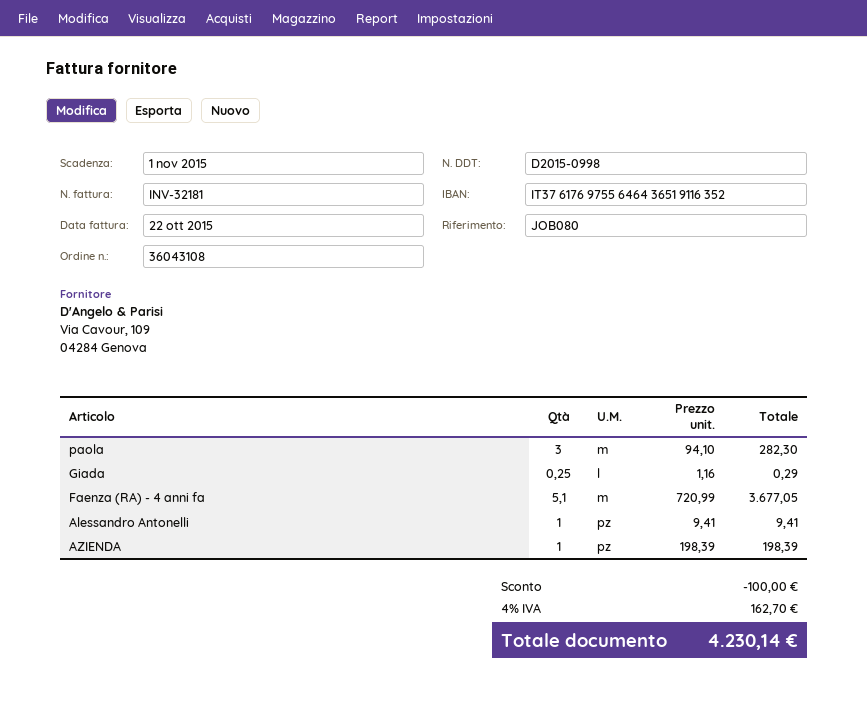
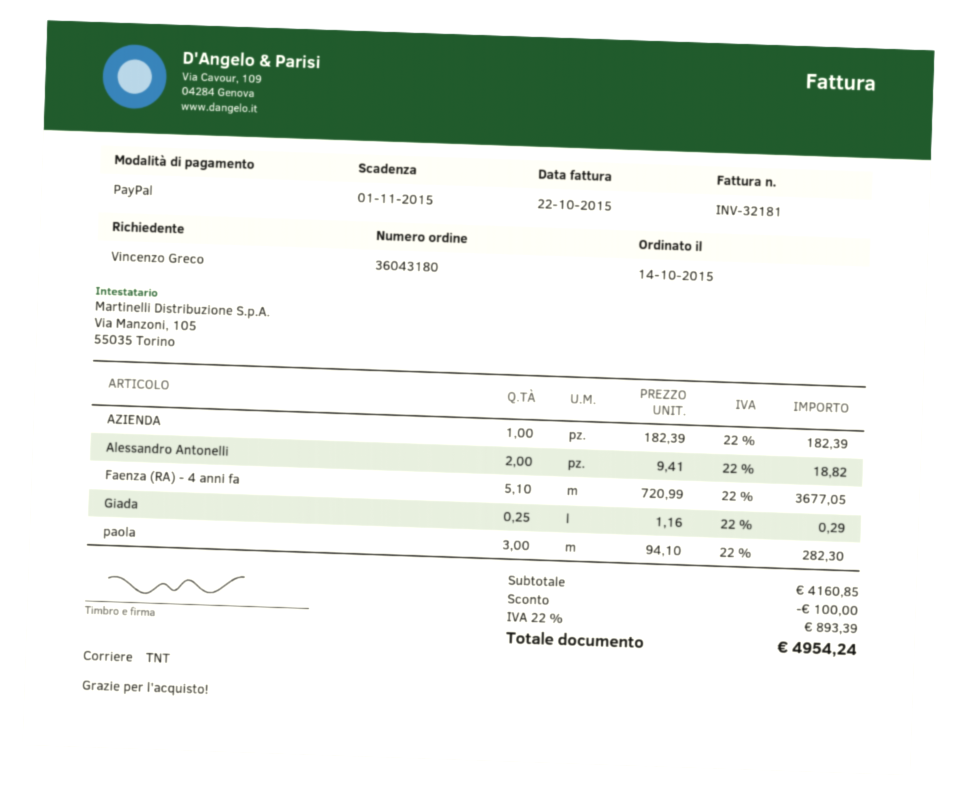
order number: 36043108 -> 36043180
Alessandro Antonelli: 1 x 9.41 = 9.41 -> 2 x 9.41 = 18.82
AZIENDA: 1 x 198.39 = 198.39 -> 1 x 182.39 = 182.39
tax: 4% = 162.70 -> 22% = 893.39
total: 4230.14 -> 4954.24

